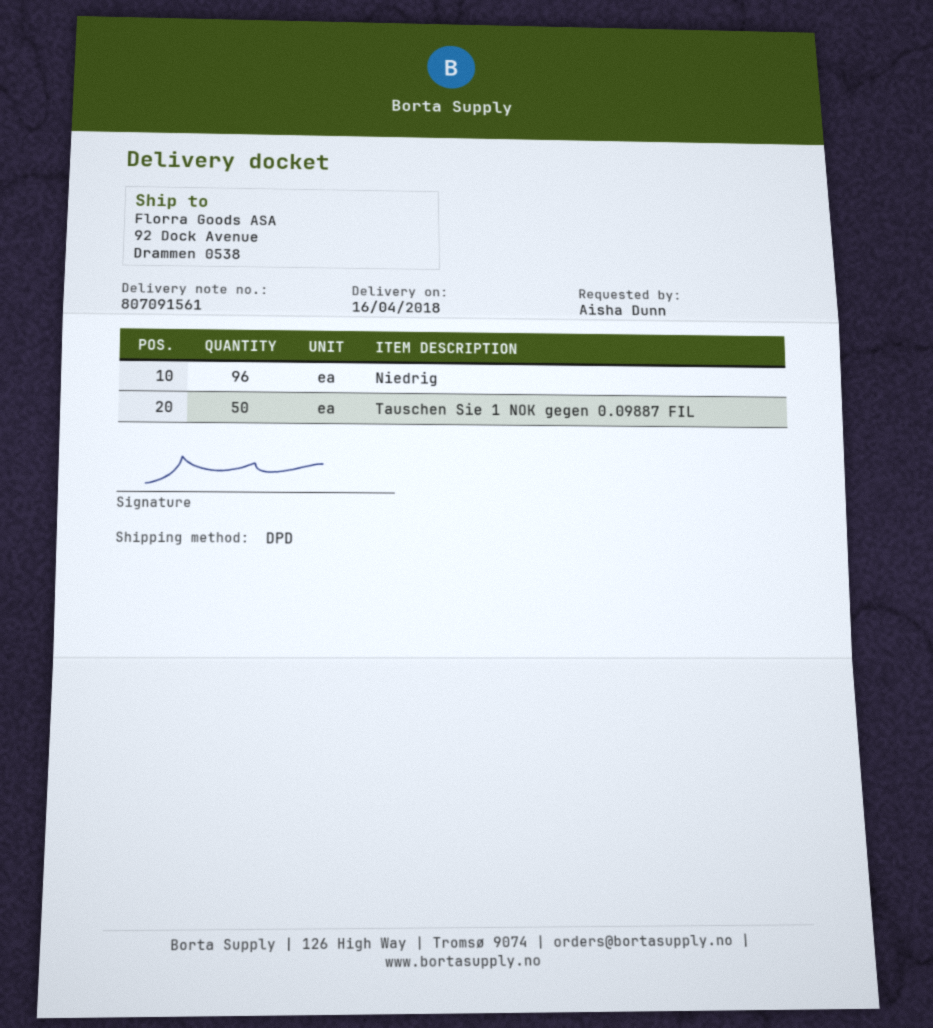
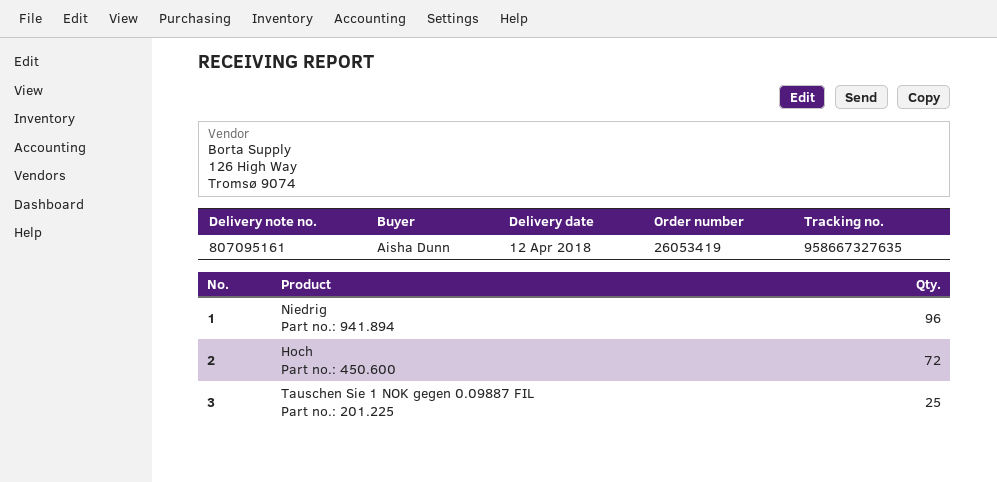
delivery note number: 807091561 -> 807095161
delivery date: 2018-04-16 -> 2018-04-12
Tauschen Sie 1 NOK gegen 0.09887 FIL: 50 -> 25
Hoch: none -> 72

